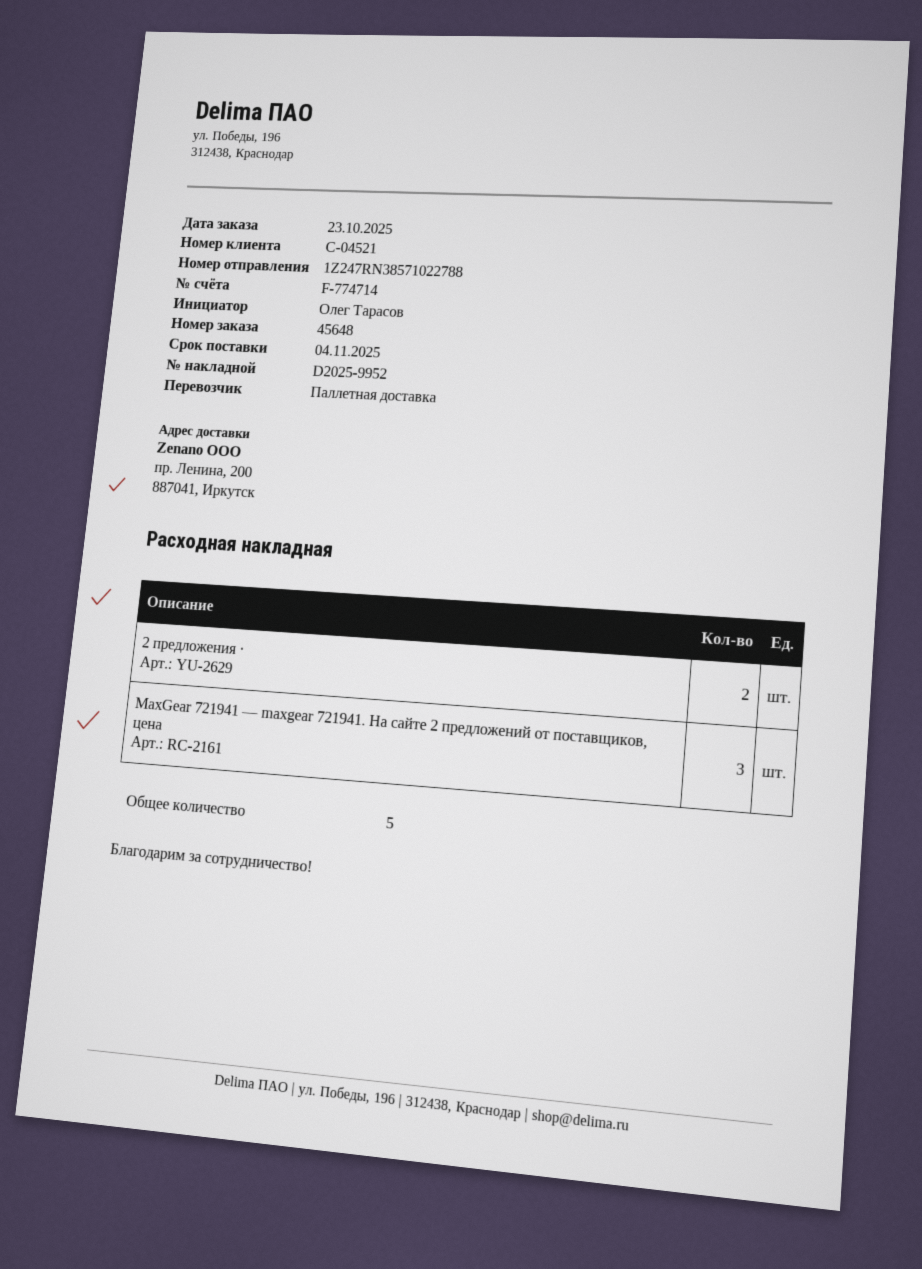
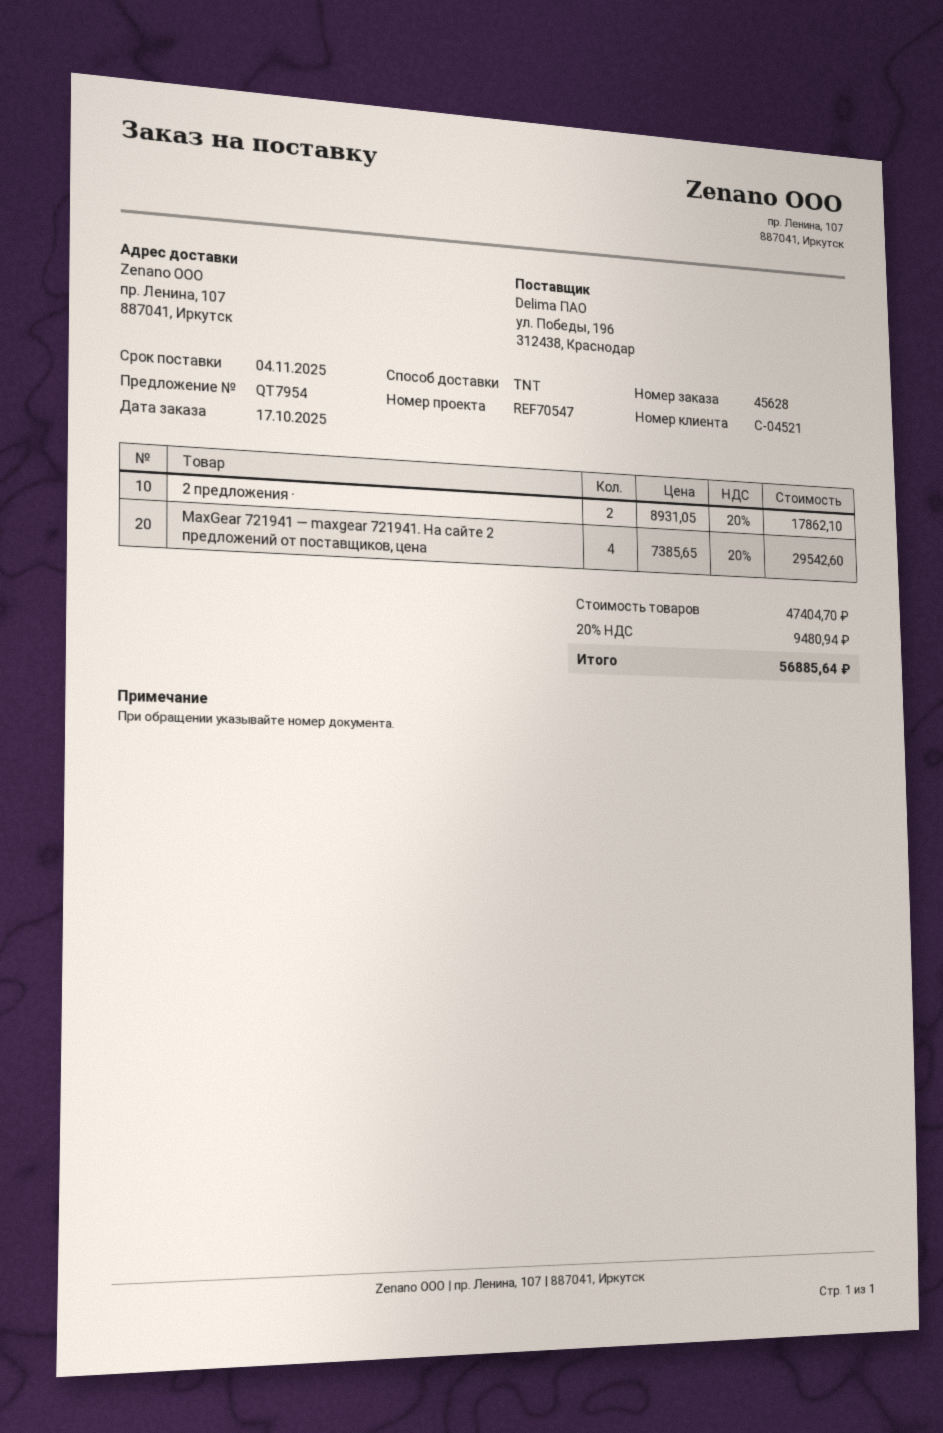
order number: 45648 -> 45628
order date: 2025-10-23 -> 2025-10-17
shipping method: pallet freight -> TNT
ship to: пр. Ленина, 200, 887041, Иркутск -> пр. Ленина, 107, 887041, Иркутск
MaxGear 721941 — maxgear 721941. На сайте 2 предложений от поставщиков, цена: 3 -> 4

